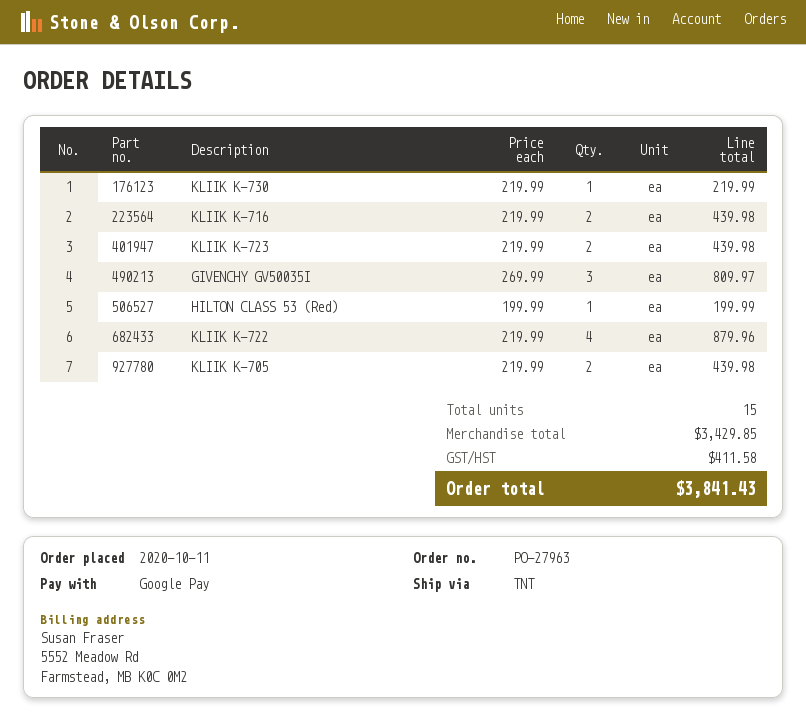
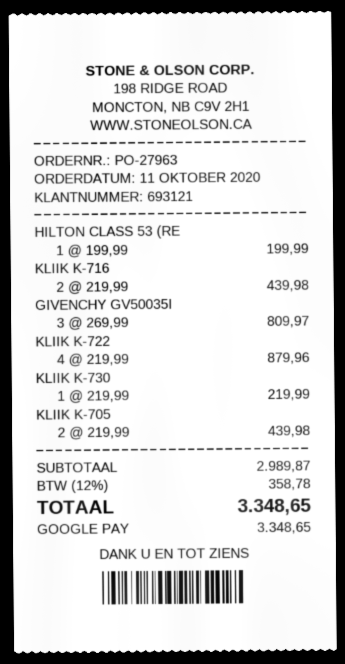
KLIIK K-723: 2 x 219.99 = 439.98 -> none
subtotal: 3429.85 -> 2989.87
tax: 411.58 -> 358.78
total: 3841.43 -> 3348.65

